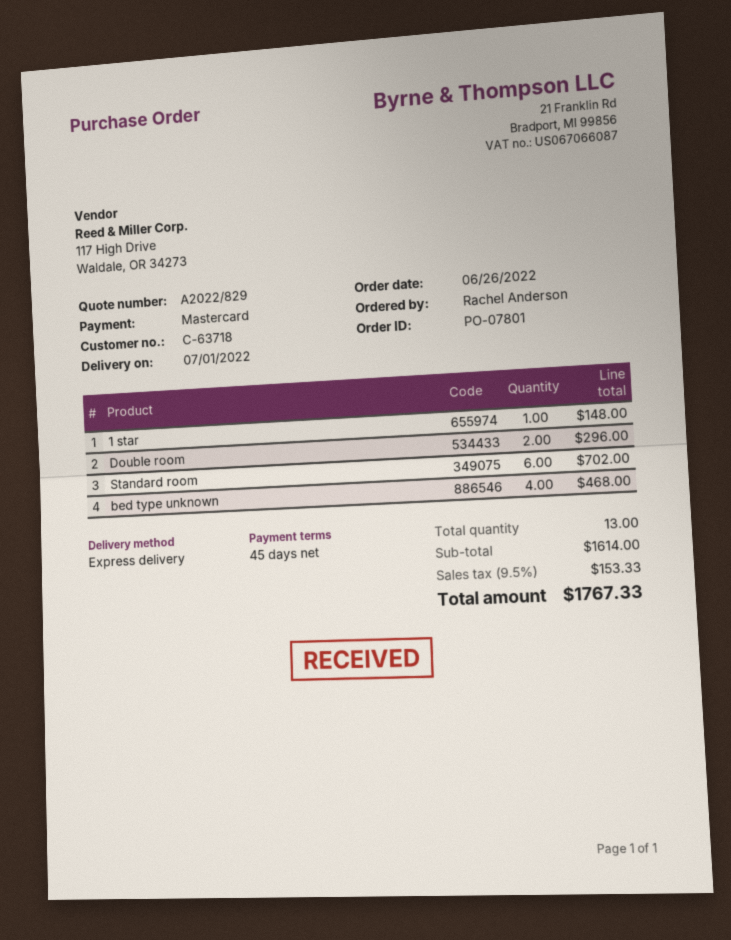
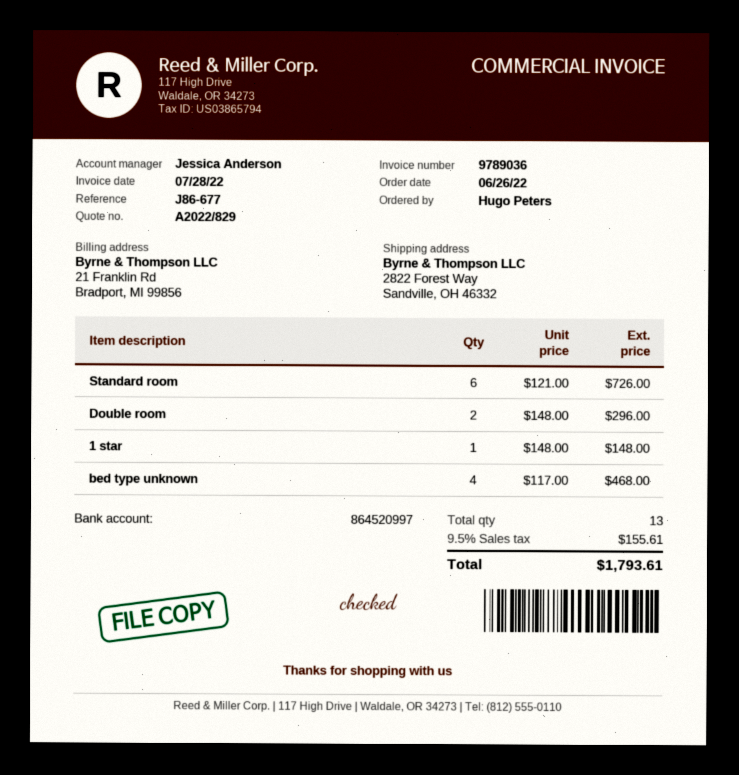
ordered by: Rachel Anderson -> Hugo Peters
Standard room: 6 for 702.00 -> 6 for 726.00
tax: 9.5% = 153.33 -> 9.5% = 155.61
total: 1767.33 -> 1793.61

